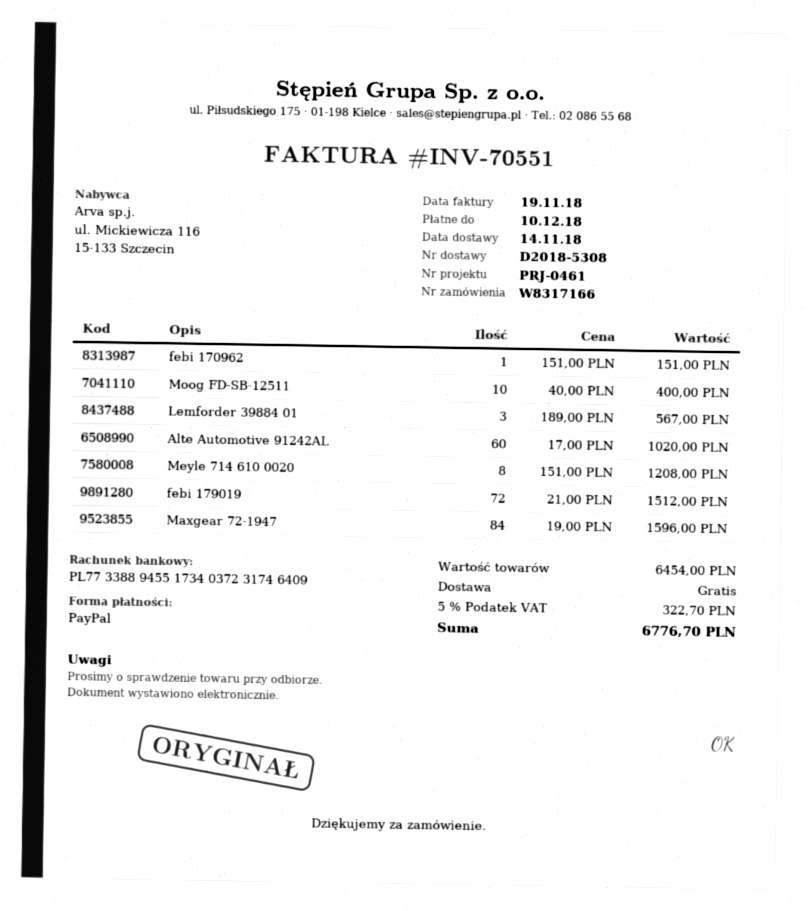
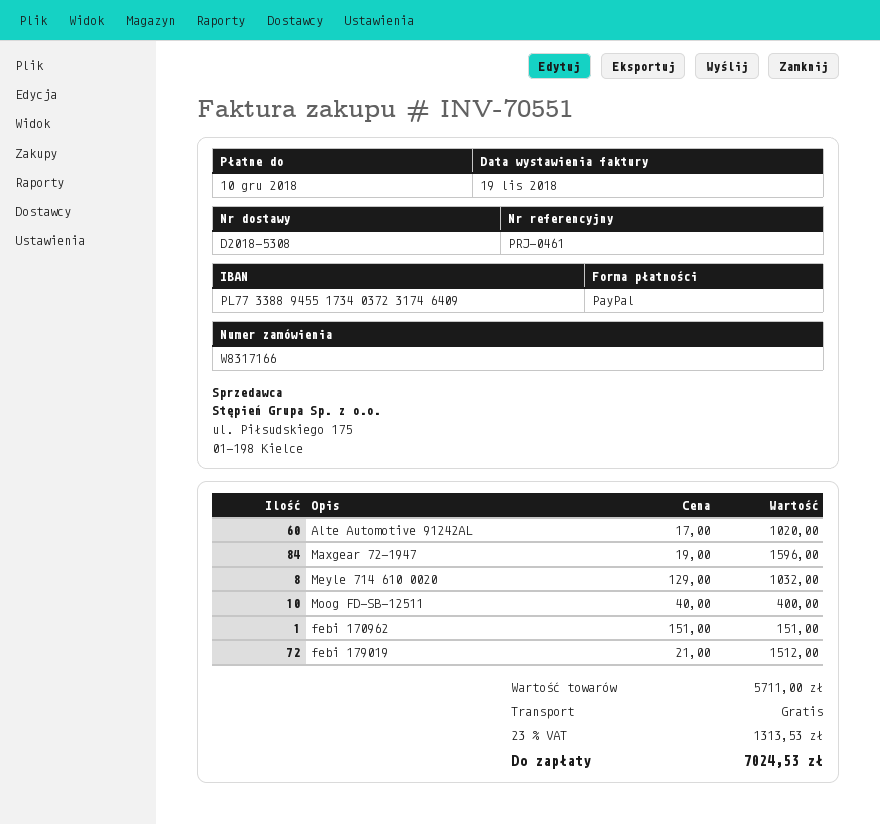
Lemforder 39884 01: 3 x 189.00 = 567.00 -> none
Meyle 714 610 0020: 8 x 151.00 = 1208.00 -> 8 x 129.00 = 1032.00
subtotal: 6454.00 -> 5711.00
tax: 5% = 322.70 -> 23% = 1313.53
total: 6776.70 -> 7024.53

